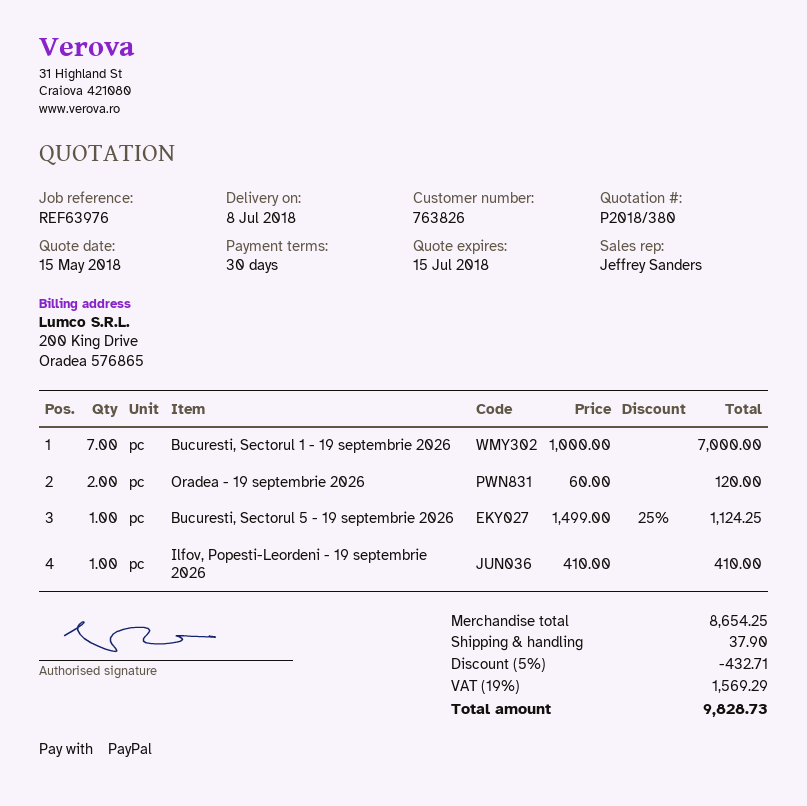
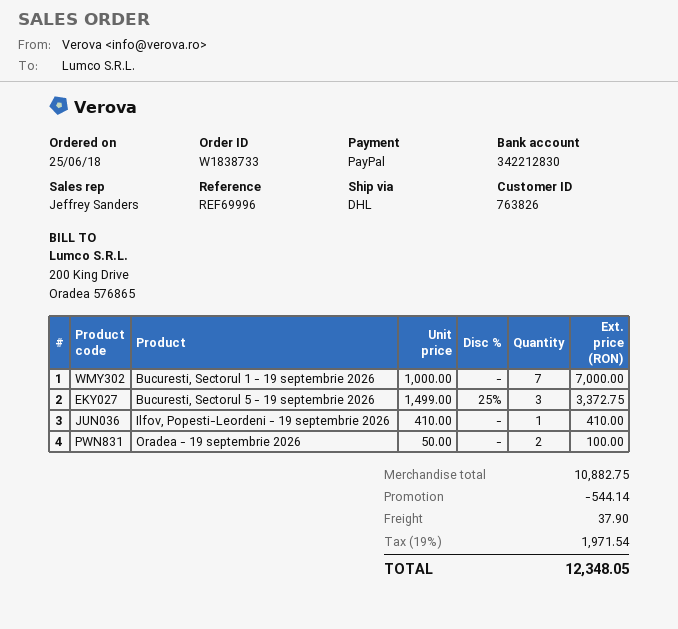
reference: REF63976 -> REF69996
Oradea - 19 septembrie 2026: 2 x 60.00 = 120.00 -> 2 x 50.00 = 100.00
Bucuresti, Sectorul 5 - 19 septembrie 2026: 1 x 1499.00 - 25% = 1124.25 -> 3 x 1499.00 - 25% = 3372.75
subtotal: 8654.25 -> 10882.75
discount: 432.71 -> 544.14
tax: 19% = 1569.29 -> 19% = 1971.54
total: 9828.73 -> 12348.05

